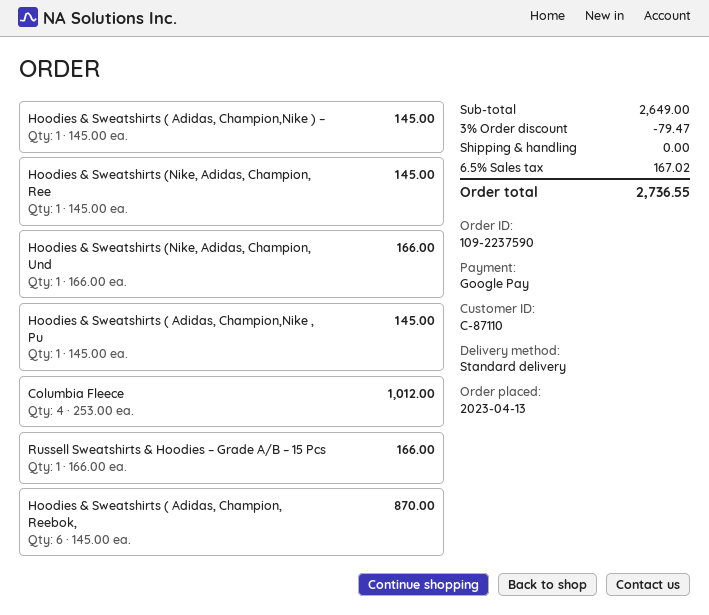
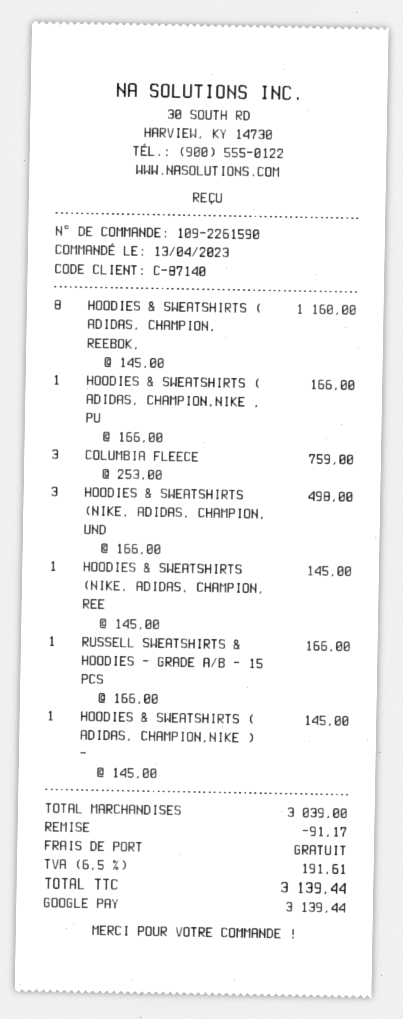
order number: 109-2237590 -> 109-2261590
customer number: C-87110 -> C-87140
Hoodies & Sweatshirts (Nike, Adidas, Champion, Und: 1 x 166.00 = 166.00 -> 3 x 166.00 = 498.00
Hoodies & Sweatshirts ( Adidas, Champion,Nike , Pu: 1 x 145.00 = 145.00 -> 1 x 166.00 = 166.00
Columbia Fleece: 4 x 253.00 = 1012.00 -> 3 x 253.00 = 759.00
Hoodies & Sweatshirts ( Adidas, Champion, Reebok,: 6 x 145.00 = 870.00 -> 8 x 145.00 = 1160.00
subtotal: 2649.00 -> 3039.00
discount: 79.47 -> 91.17
tax: 6.5% = 167.02 -> 6.5% = 191.61
total: 2736.55 -> 3139.44

